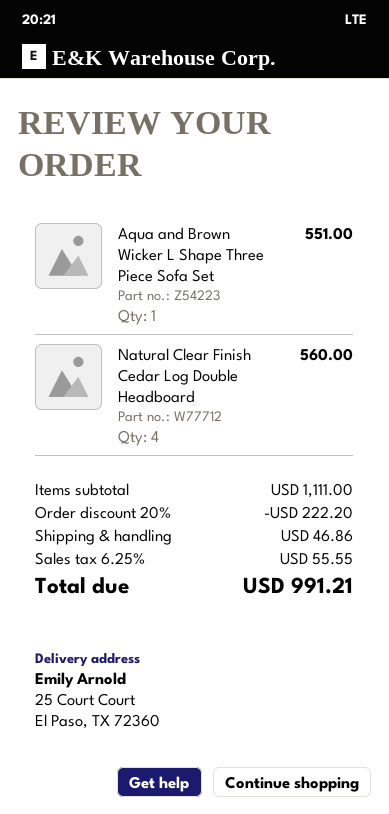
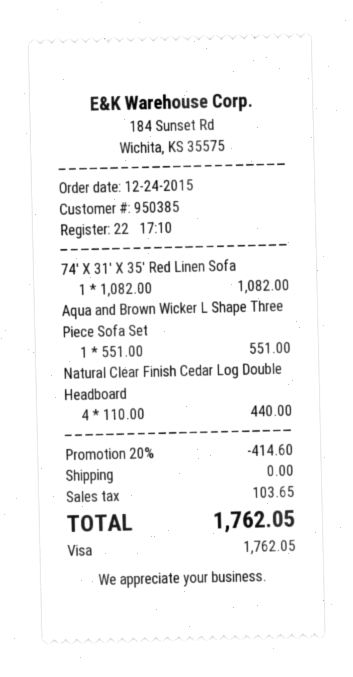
Natural Clear Finish Cedar Log Double Headboard: 4 for 560.00 -> 4 for 440.00
74' X 31' X 35' Red Linen Sofa: none -> 1 for 1082.00
discount: 20% = 222.20 -> 20% = 414.60
shipping: 46.86 -> 0.00
tax: 55.55 -> 103.65
total: 991.21 -> 1762.05

